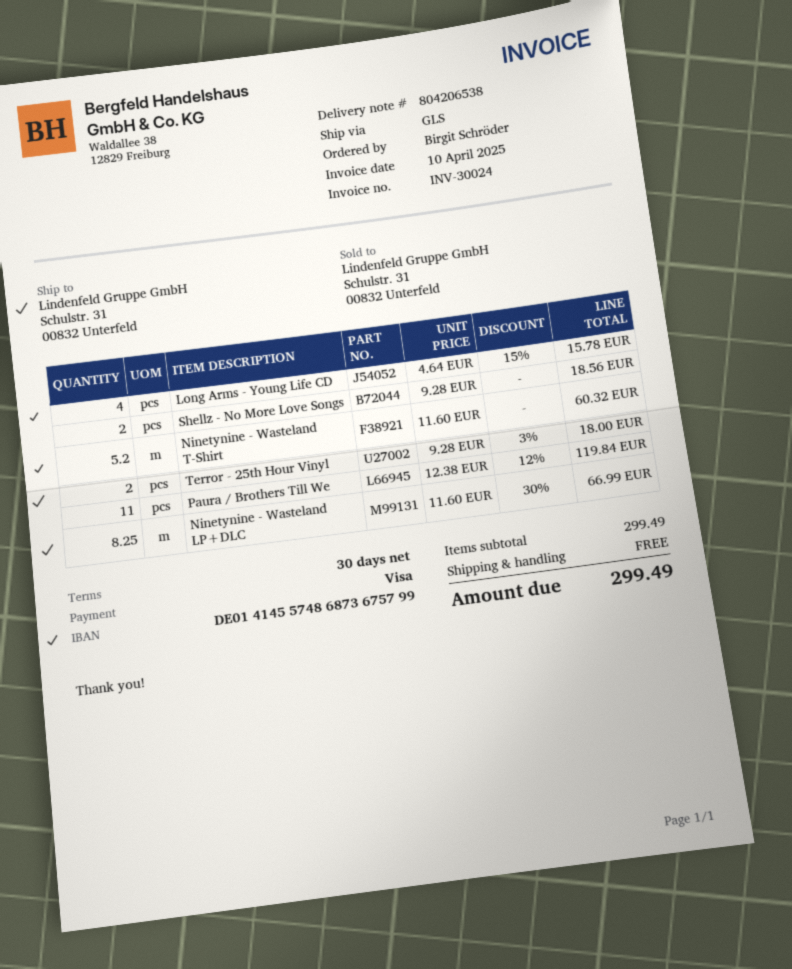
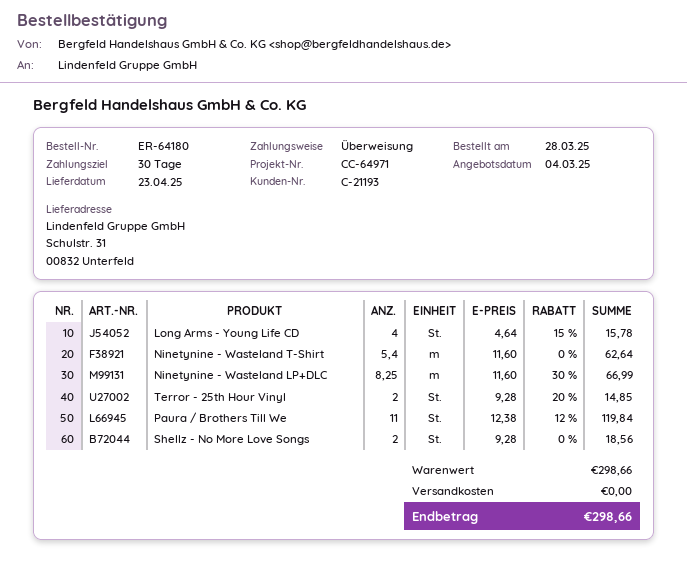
payment method: Visa -> bank transfer
Ninetynine - Wasteland T-Shirt: 5.2 x 11.60 = 60.32 -> 5.4 x 11.60 = 62.64
Terror - 25th Hour Vinyl: 2 x 9.28 - 3% = 18.00 -> 2 x 9.28 - 20% = 14.85
subtotal: 299.49 -> 298.66
total: 299.49 -> 298.66

